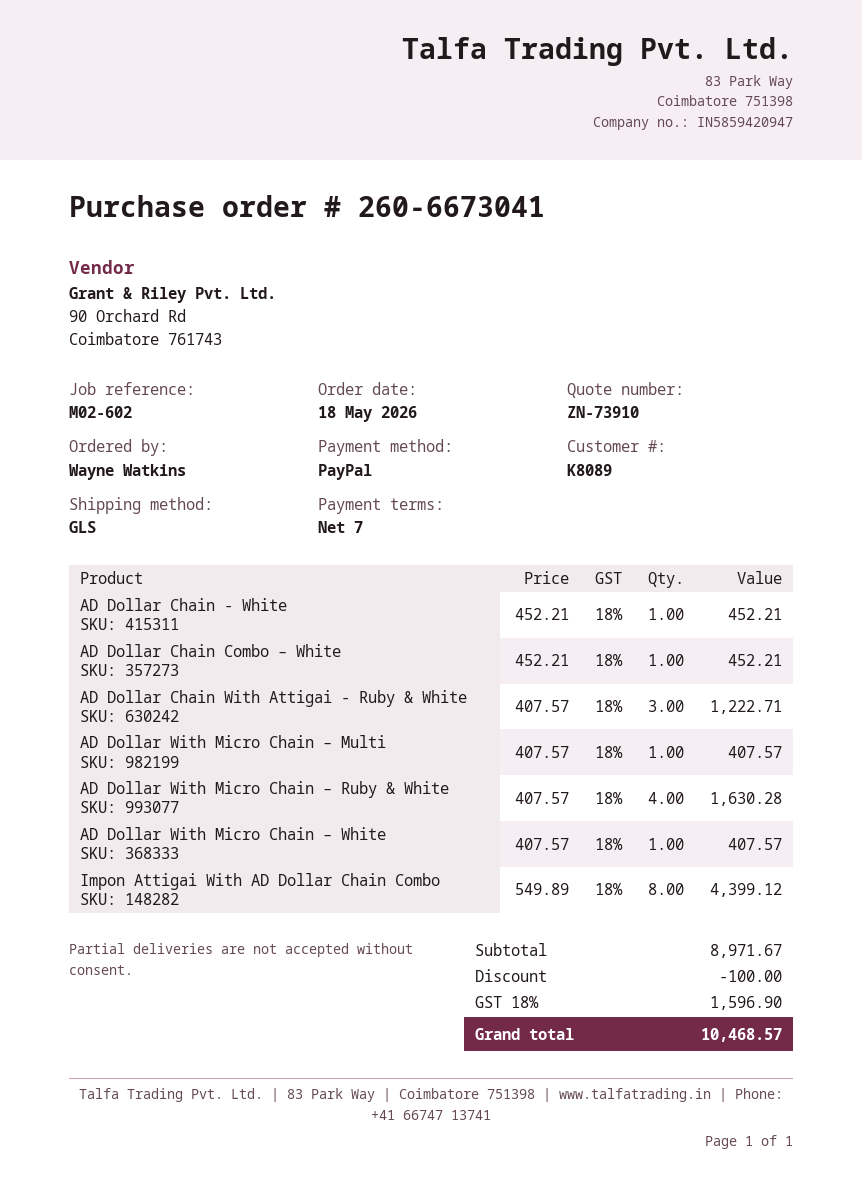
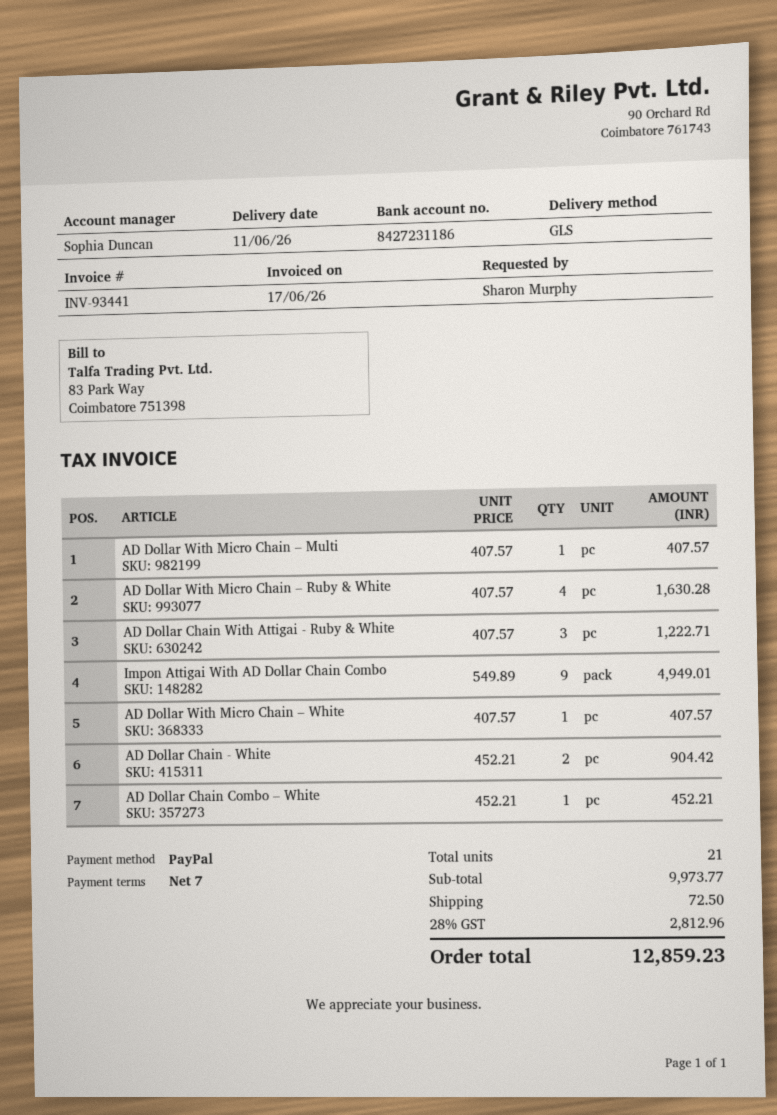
ordered by: Wayne Watkins -> Sharon Murphy
AD Dollar Chain - White: 1 x 452.21 = 452.21 -> 2 x 452.21 = 904.42
Impon Attigai With AD Dollar Chain Combo: 8 x 549.89 = 4399.12 -> 9 x 549.89 = 4949.01
subtotal: 8971.67 -> 9973.77
discount: 100.00 -> none
shipping: none -> 72.50
tax: 18% = 1596.90 -> 28% = 2812.96
total: 10468.57 -> 12859.23

